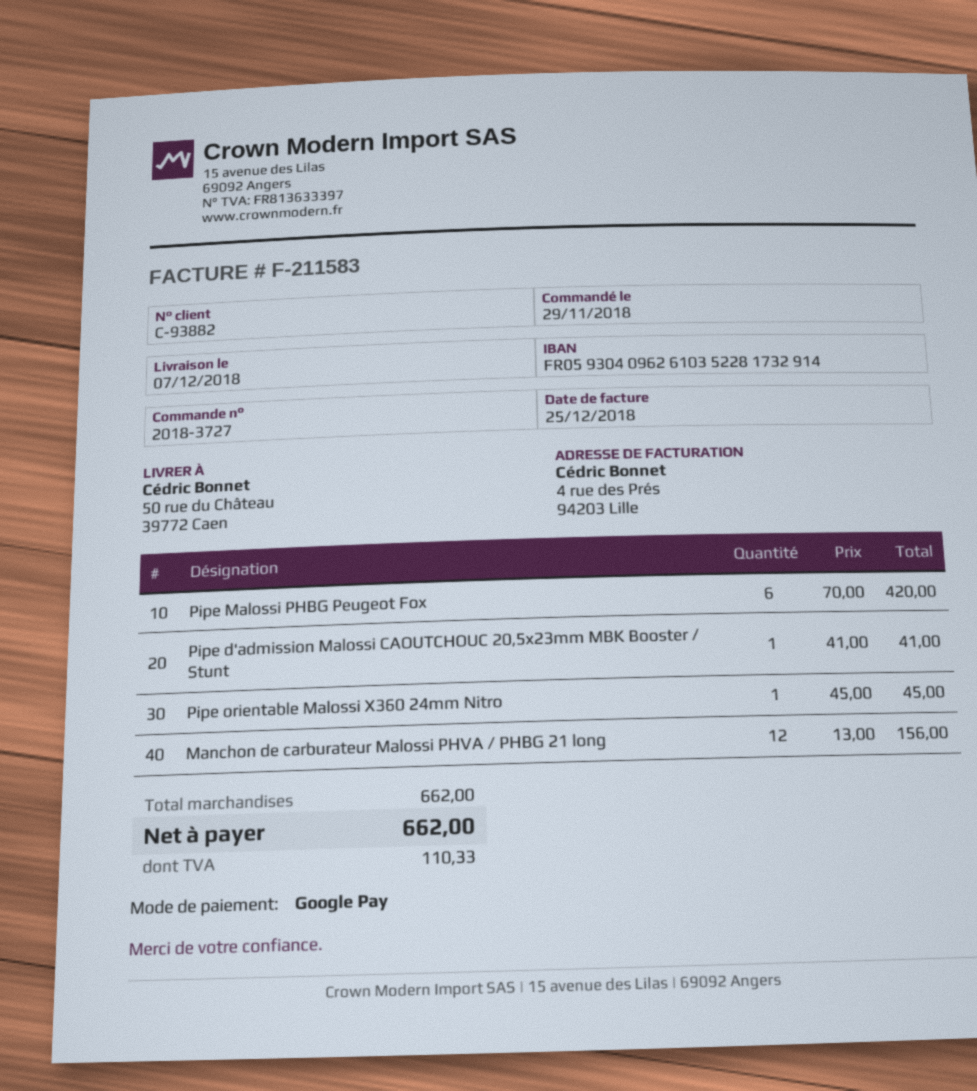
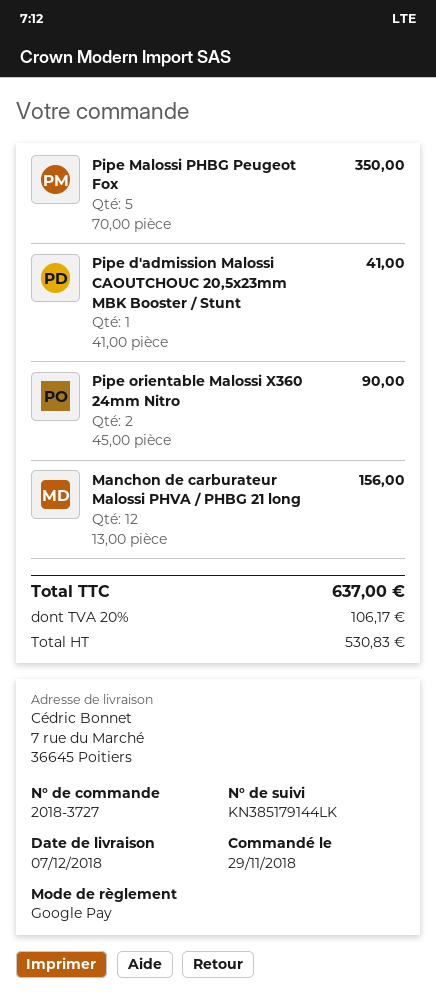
ship to: 50 rue du Château, 39772 Caen -> 7 rue du Marché, 36645 Poitiers
Pipe Malossi PHBG Peugeot Fox: 6 x 70.00 = 420.00 -> 5 x 70.00 = 350.00
Pipe orientable Malossi X360 24mm Nitro: 1 x 45.00 = 45.00 -> 2 x 45.00 = 90.00
tax: 110.33 -> 106.17
total: 662.00 -> 637.00

